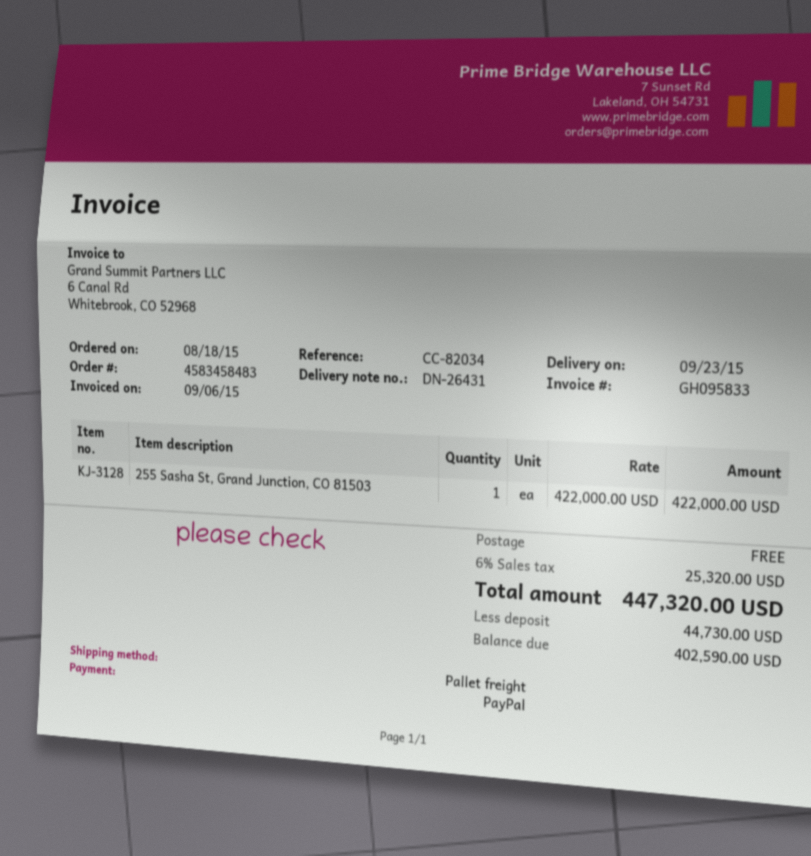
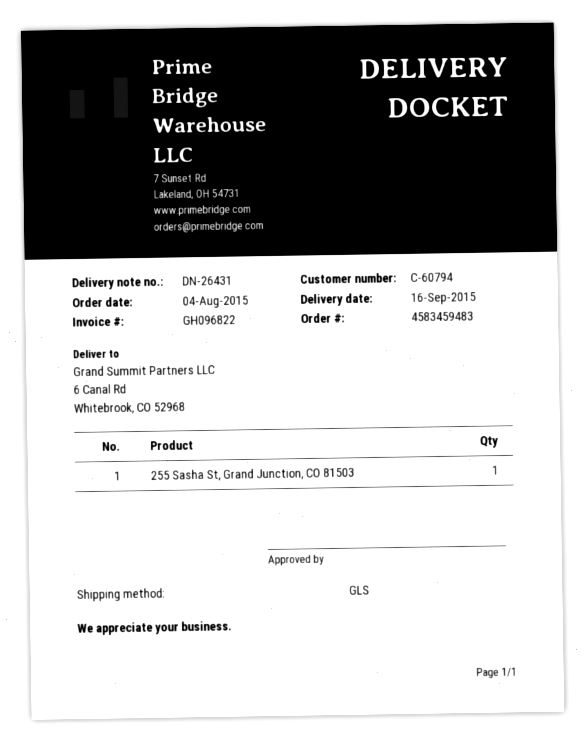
order number: 4583458483 -> 4583459483
order date: 2015-08-18 -> 2015-08-04
delivery date: 2015-09-23 -> 2015-09-16
invoice number: GH095833 -> GH096822
shipping method: pallet freight -> GLS

